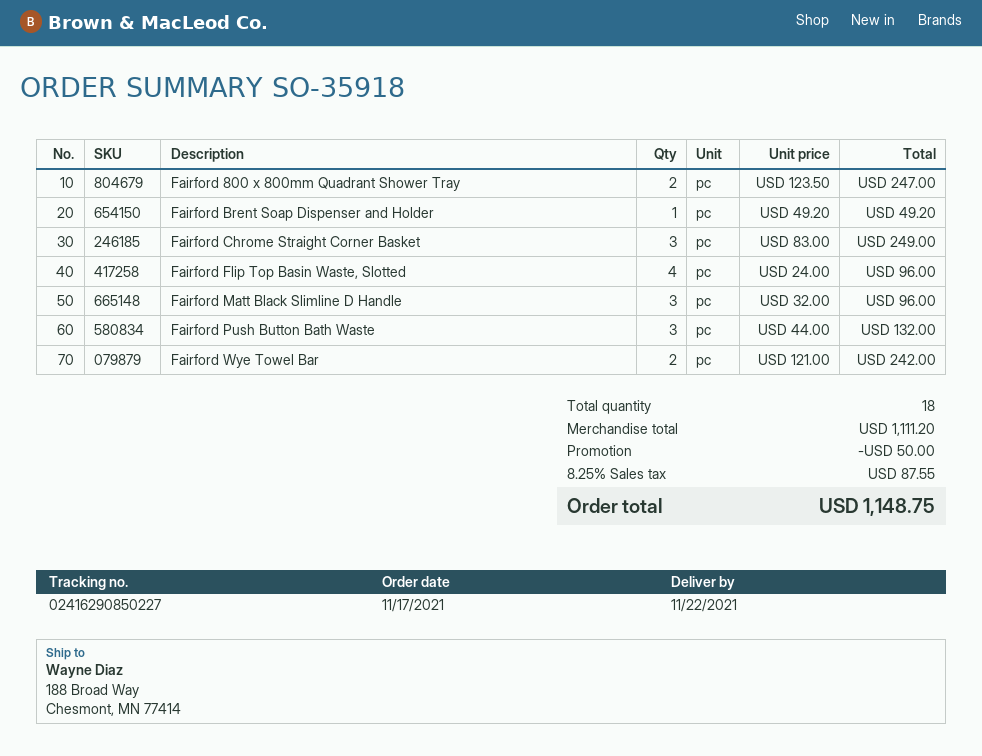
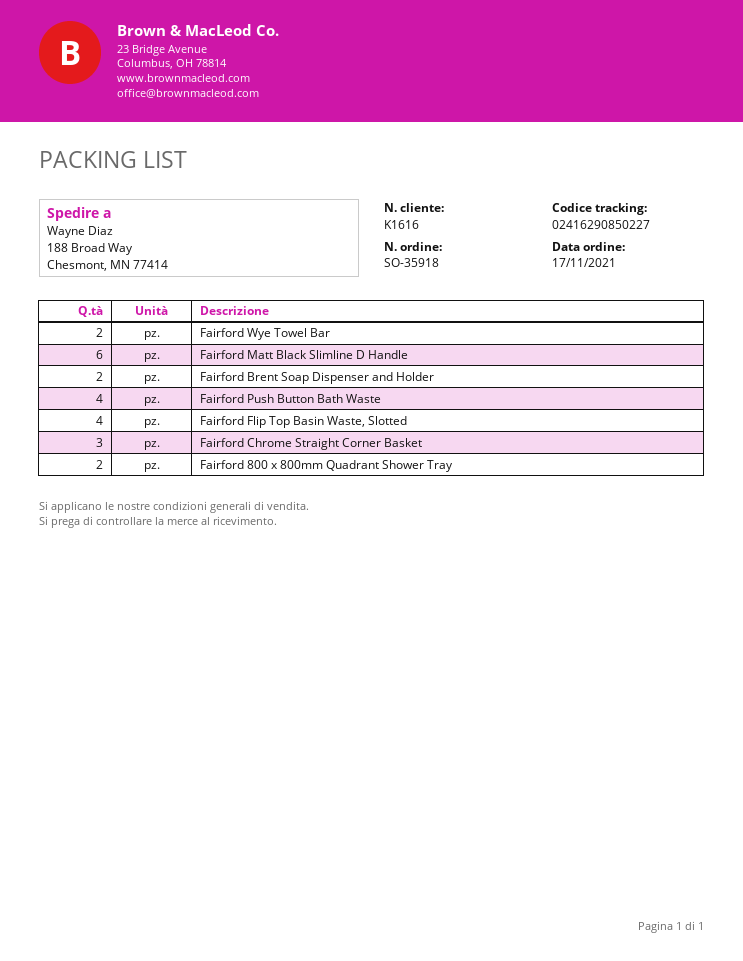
Fairford Brent Soap Dispenser and Holder: 1 -> 2
Fairford Matt Black Slimline D Handle: 3 -> 6
Fairford Push Button Bath Waste: 3 -> 4

